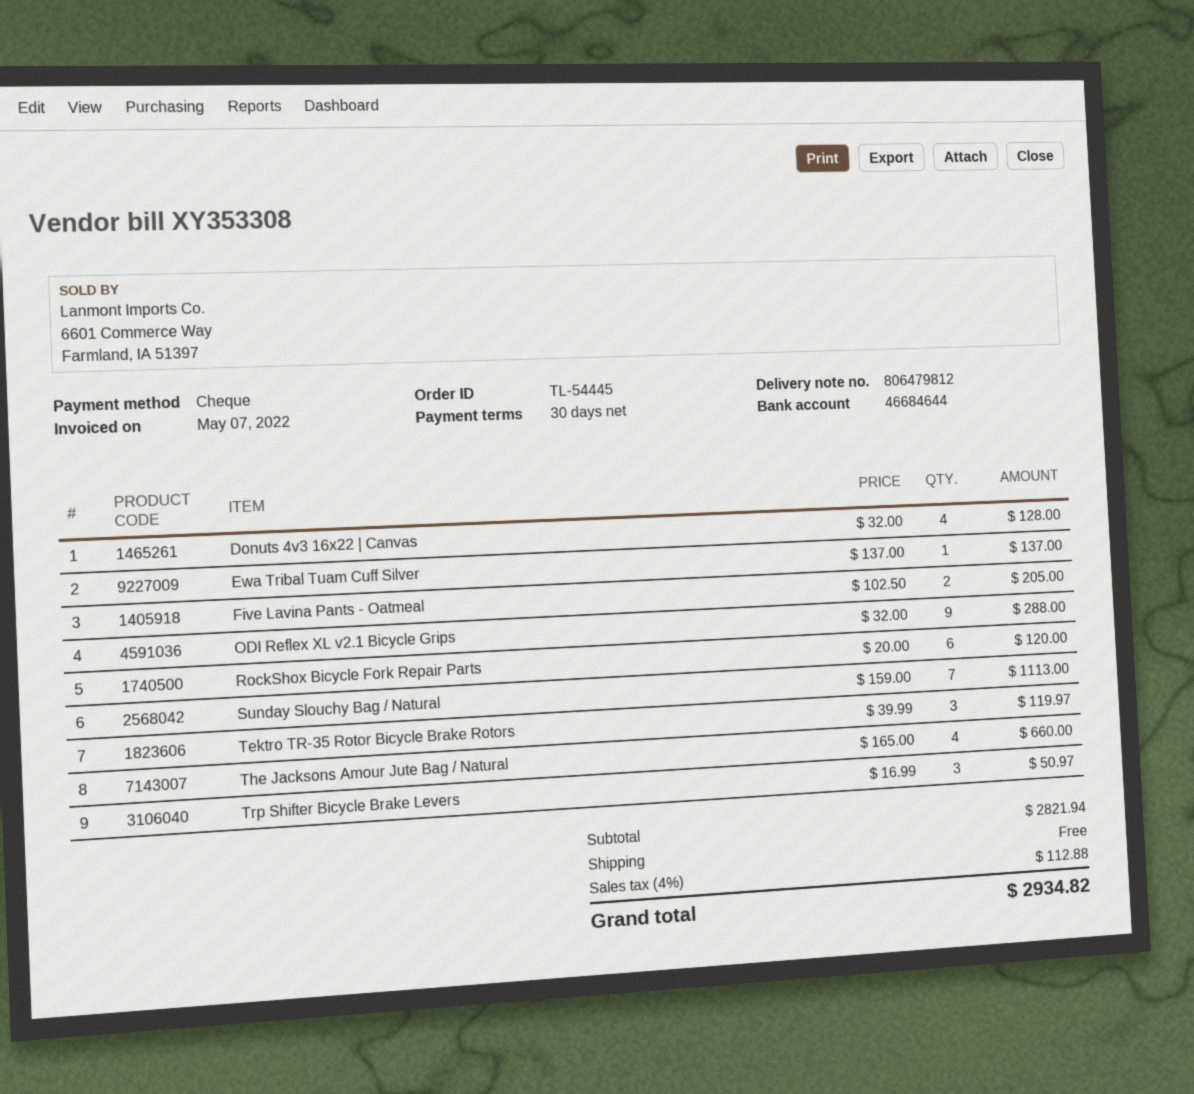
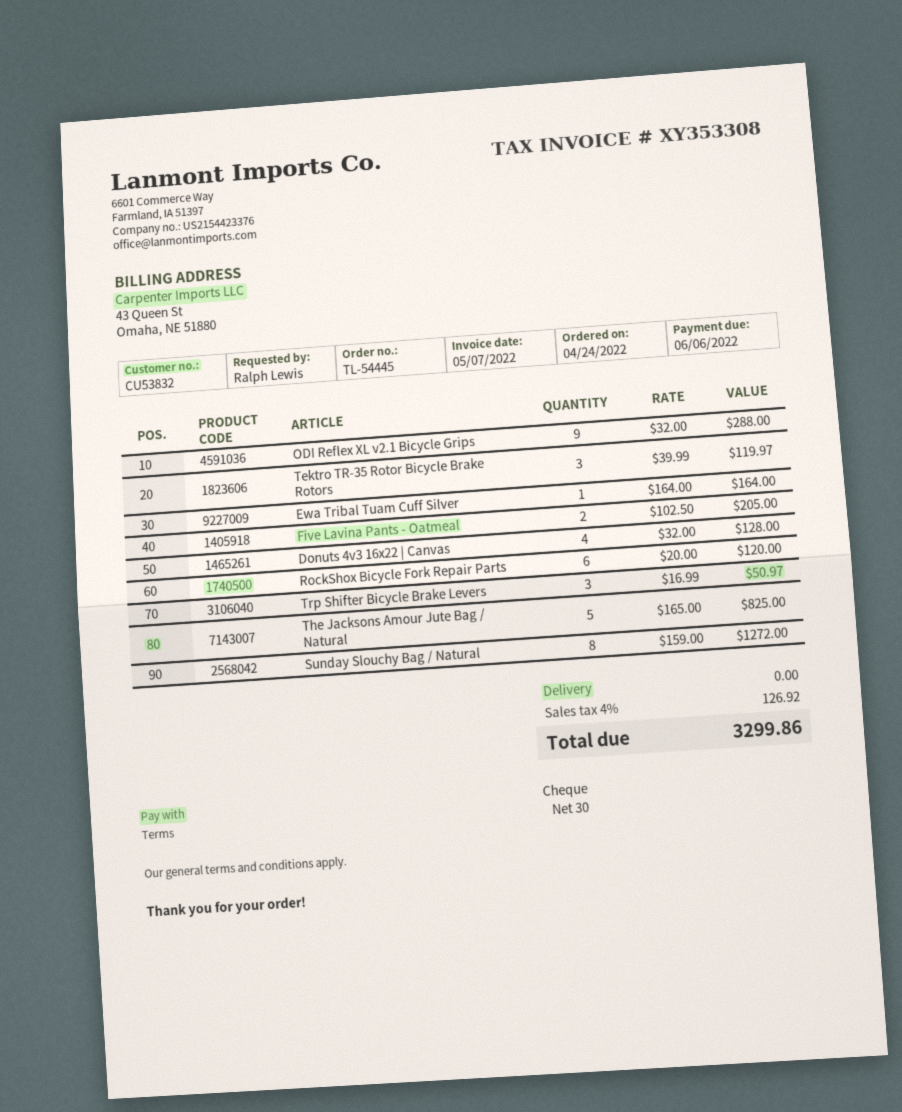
Ewa Tribal Tuam Cuff Silver: 1 x 137.00 = 137.00 -> 1 x 164.00 = 164.00
Sunday Slouchy Bag / Natural: 7 x 159.00 = 1113.00 -> 8 x 159.00 = 1272.00
The Jacksons Amour Jute Bag / Natural: 4 x 165.00 = 660.00 -> 5 x 165.00 = 825.00
tax: 4% = 112.88 -> 4% = 126.92
total: 2934.82 -> 3299.86

